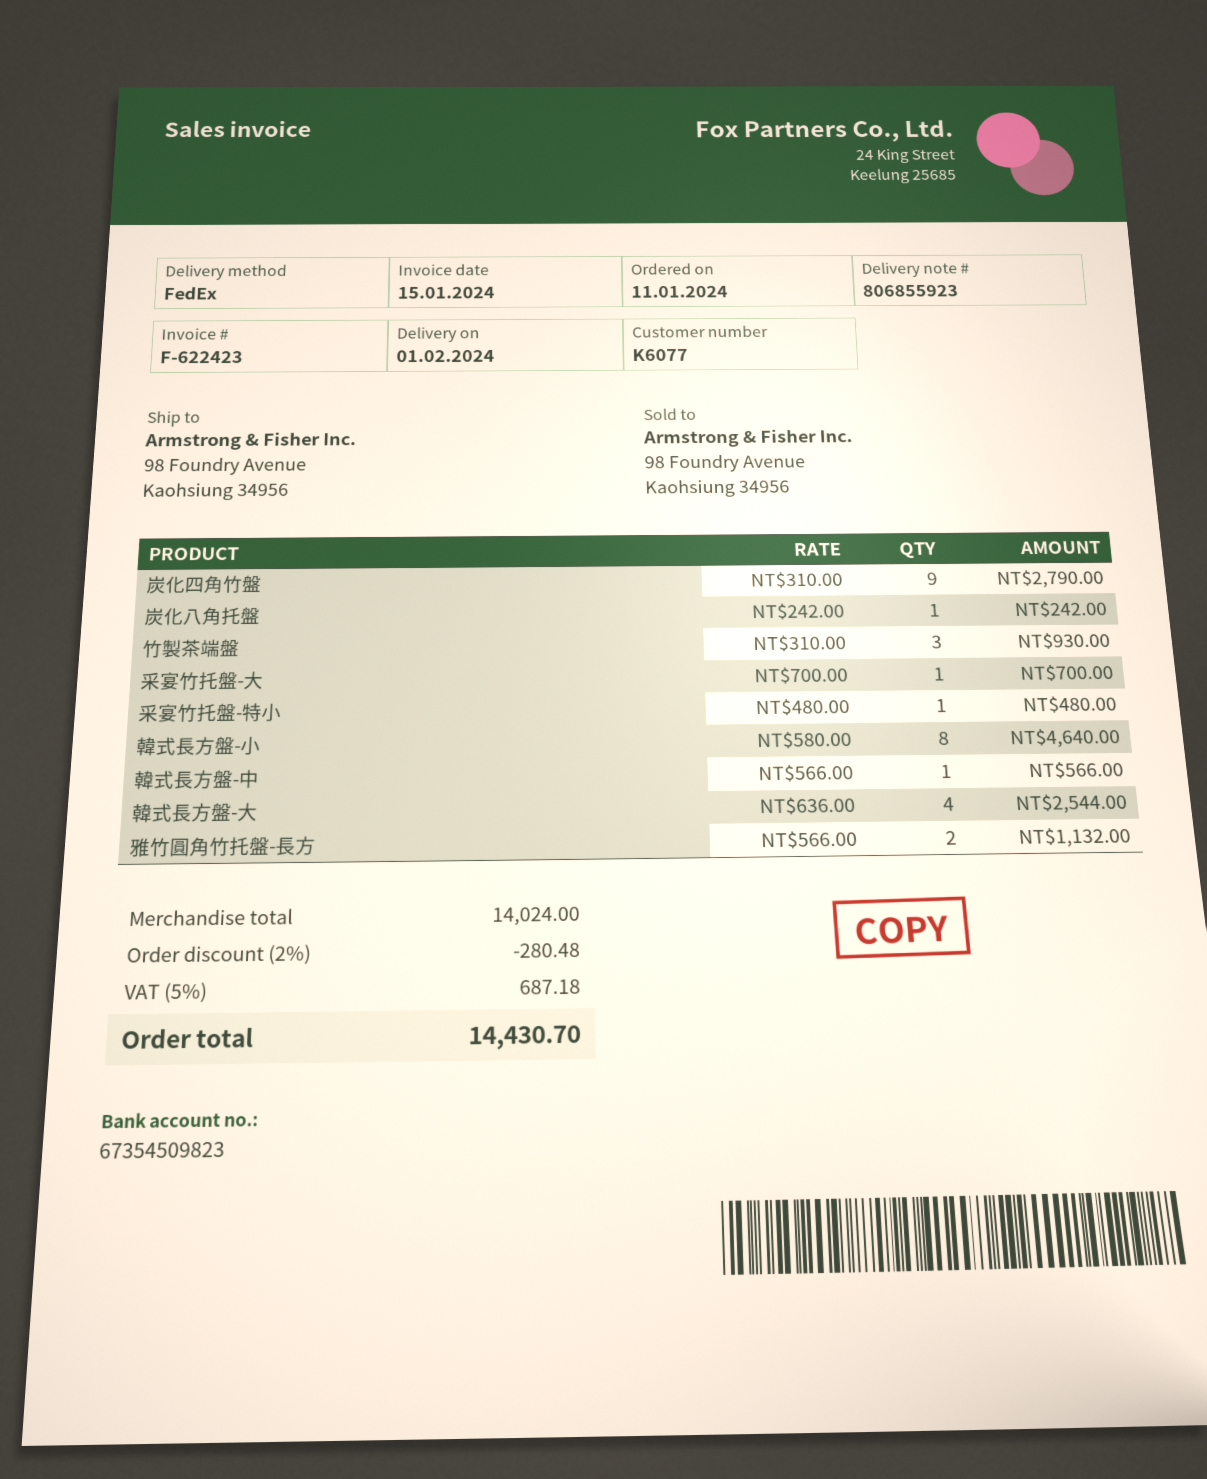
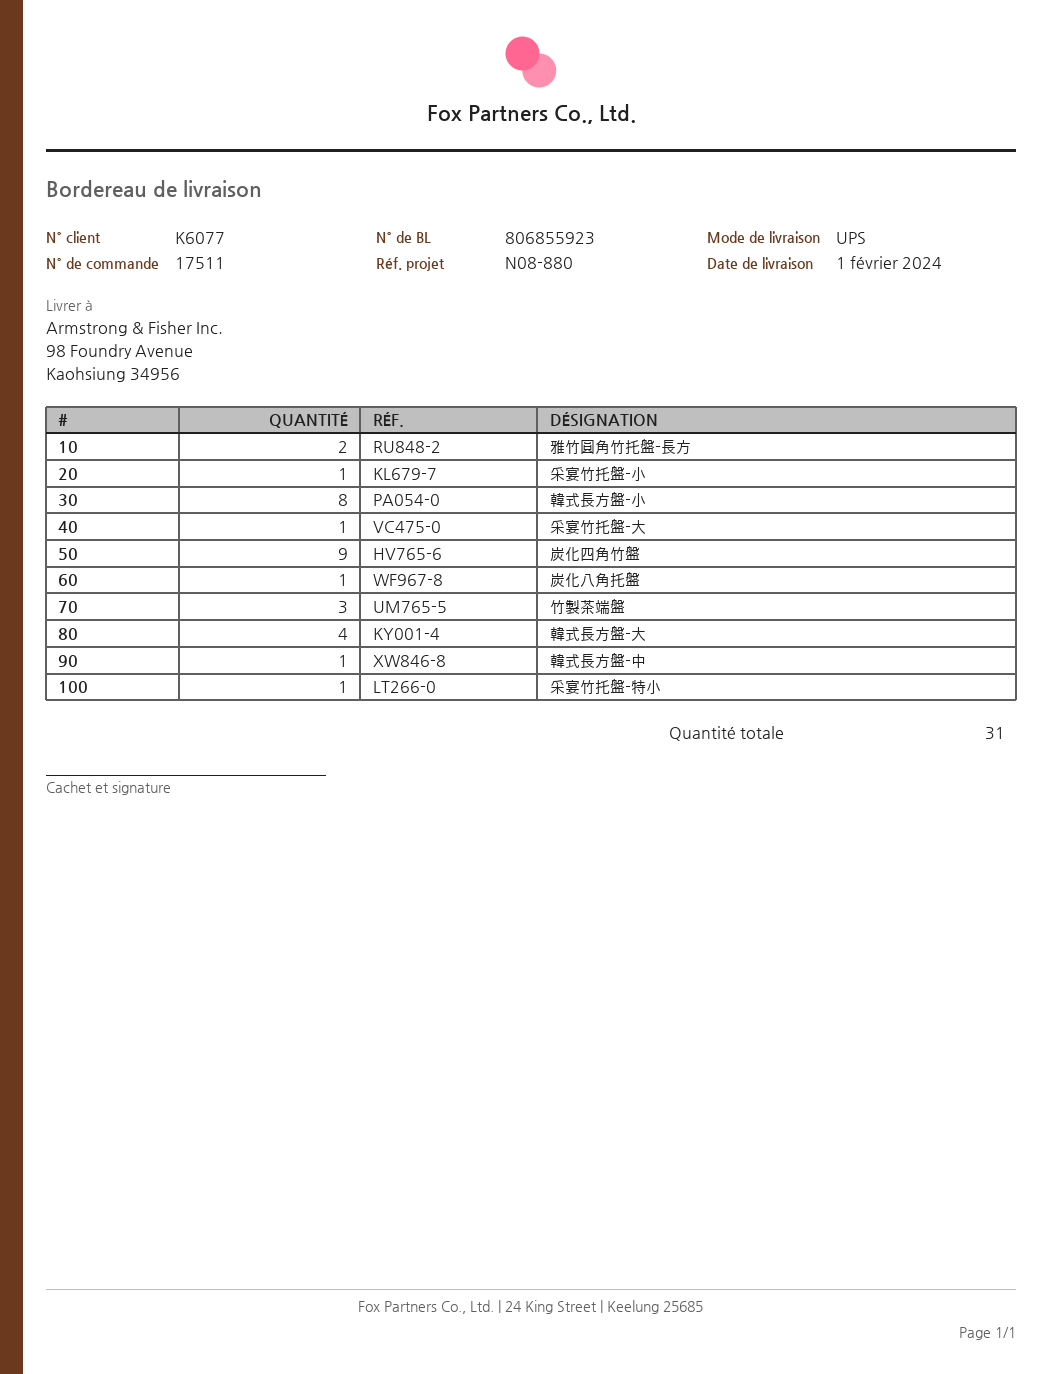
shipping method: FedEx -> UPS
采宴竹托盤-小: none -> 1

